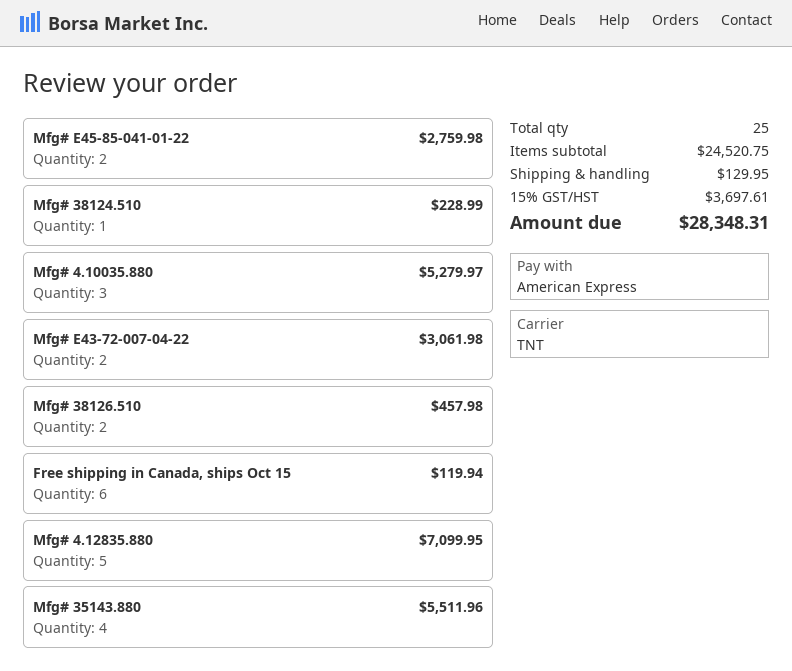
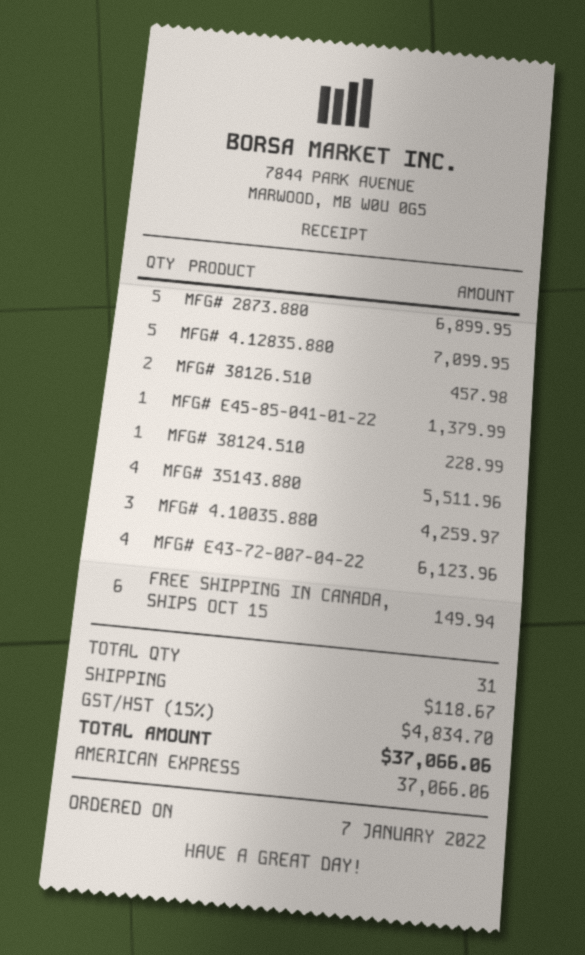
Mfg# E45-85-041-01-22: 2 for 2759.98 -> 1 for 1379.99
Mfg# 4.10035.880: 3 for 5279.97 -> 3 for 4259.97
Mfg# E43-72-007-04-22: 2 for 3061.98 -> 4 for 6123.96
Free shipping in Canada, ships Oct 15: 6 for 119.94 -> 6 for 149.94
MFG# 2873.880: none -> 5 for 6899.95
total quantity: 25 -> 31
shipping: 129.95 -> 118.67
tax: 15% = 3697.61 -> 15% = 4834.70
total: 28348.31 -> 37066.06

